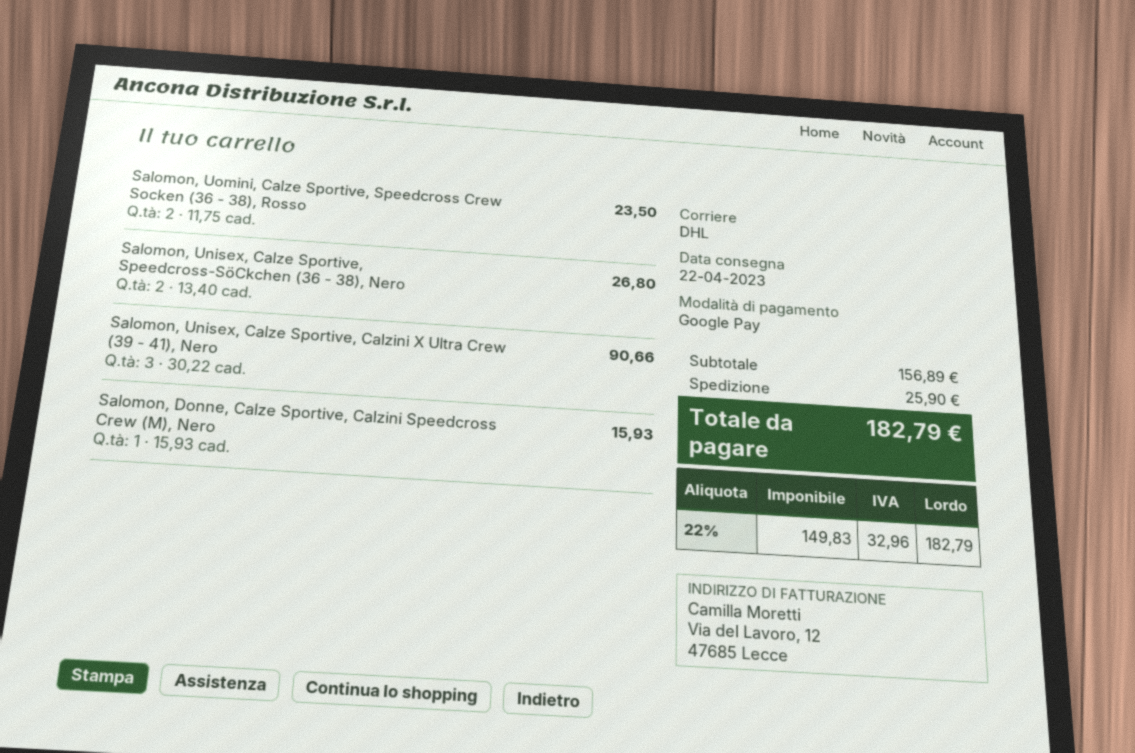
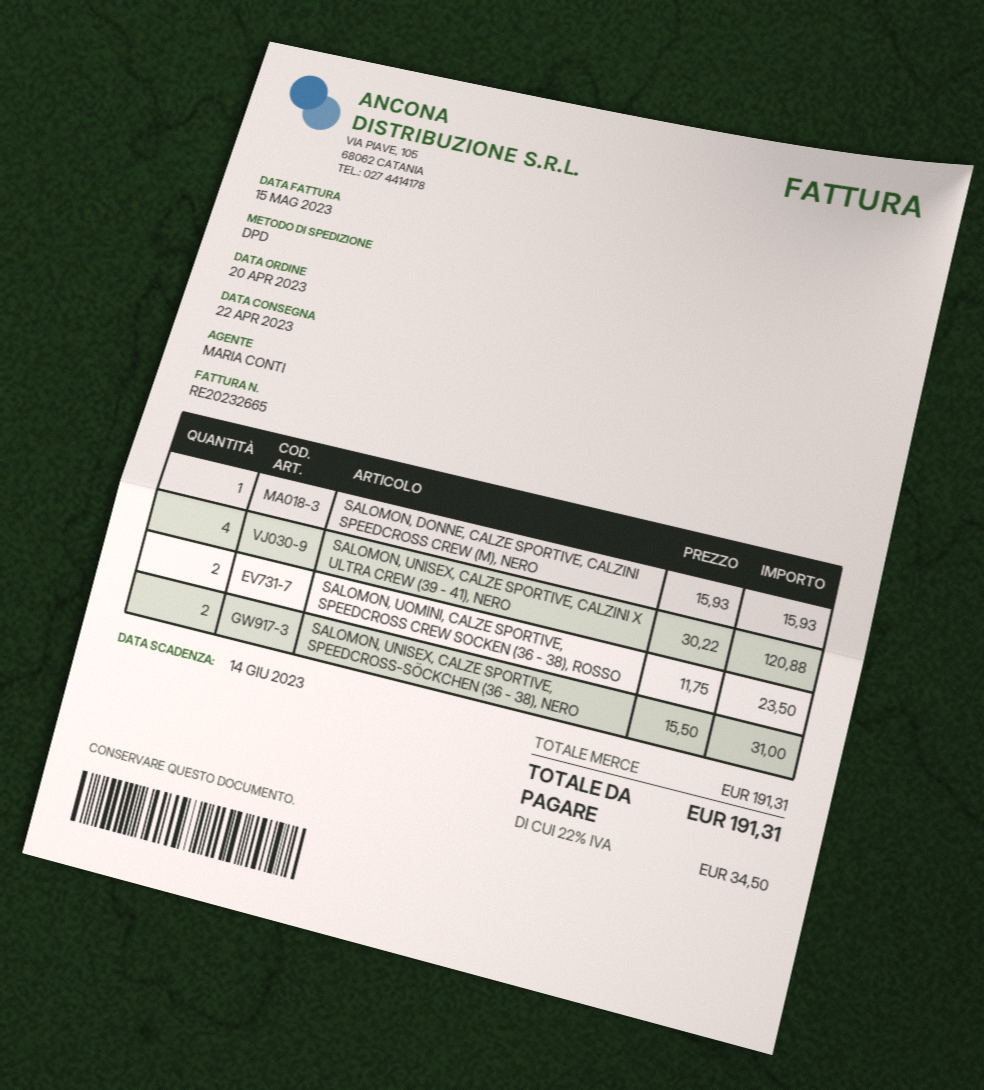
shipping method: DHL -> DPD
Salomon, Unisex, Calze Sportive, Speedcross-SöCkchen (36 - 38), Nero: 2 x 13.40 = 26.80 -> 2 x 15.50 = 31.00
Salomon, Unisex, Calze Sportive, Calzini X Ultra Crew (39 - 41), Nero: 3 x 30.22 = 90.66 -> 4 x 30.22 = 120.88
subtotal: 156.89 -> 191.31
shipping: 25.90 -> none
tax: 22% = 32.96 -> 22% = 34.50
total: 182.79 -> 191.31

